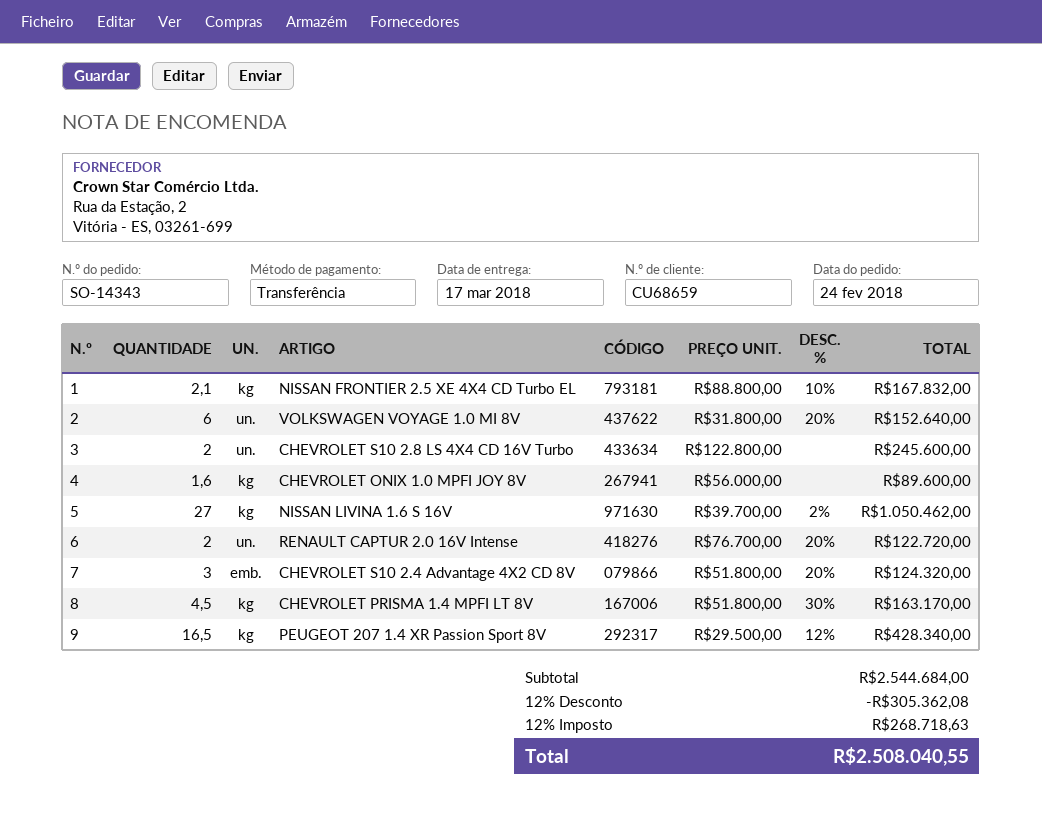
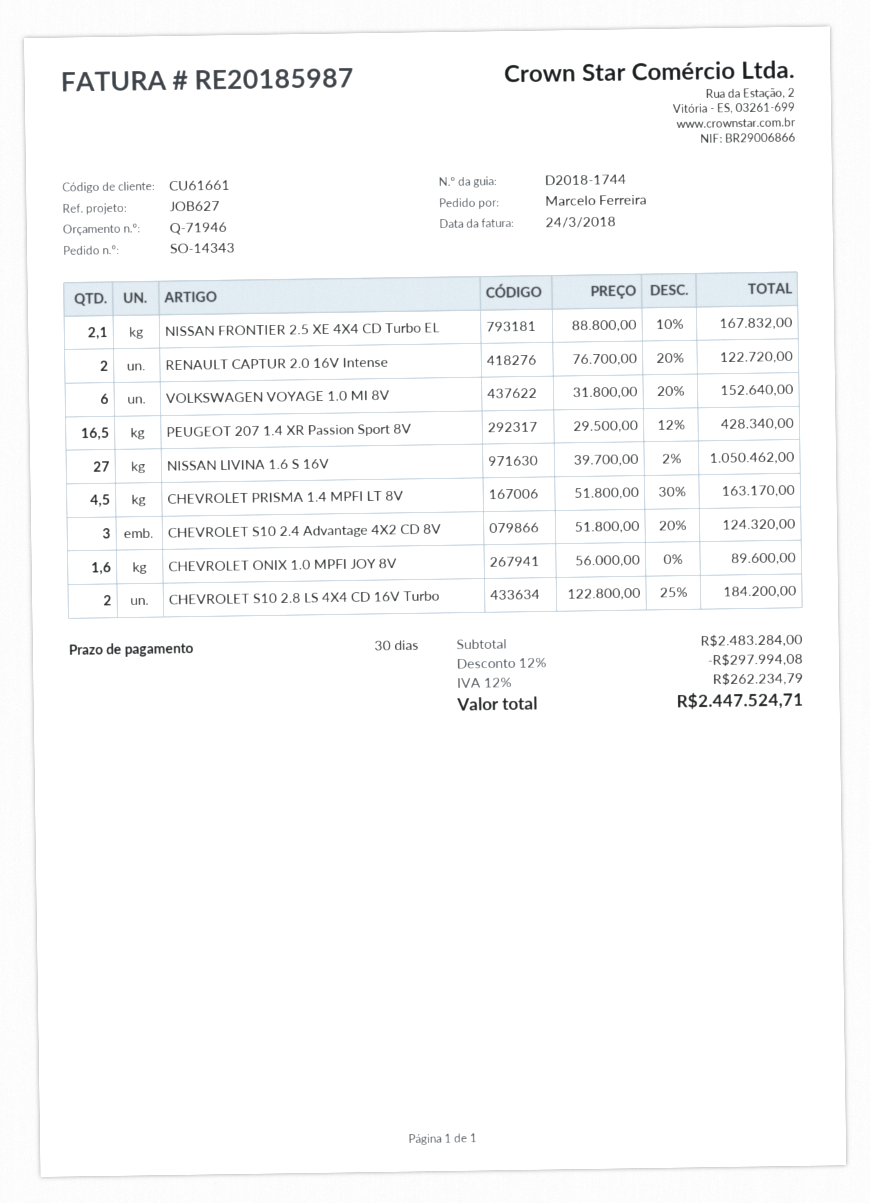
customer number: CU68659 -> CU61661
CHEVROLET S10 2.8 LS 4X4 CD 16V Turbo: 2 x 122800.00 = 245600.00 -> 2 x 122800.00 - 25% = 184200.00
subtotal: 2544684.00 -> 2483284.00
discount: 12% = 305362.08 -> 12% = 297994.08
tax: 12% = 268718.63 -> 12% = 262234.79
total: 2508040.55 -> 2447524.71

